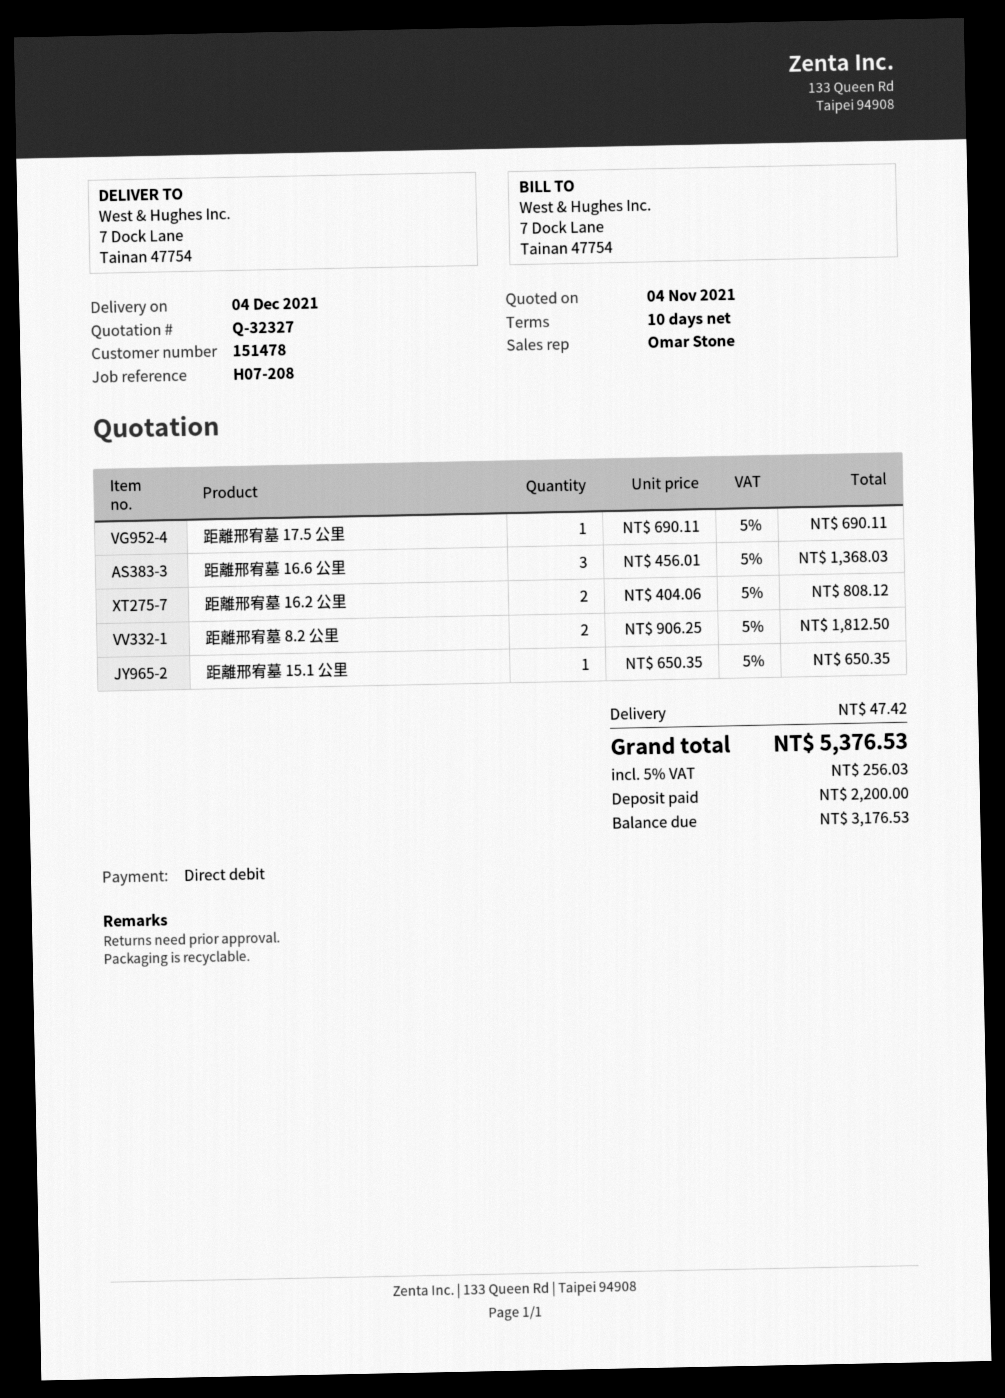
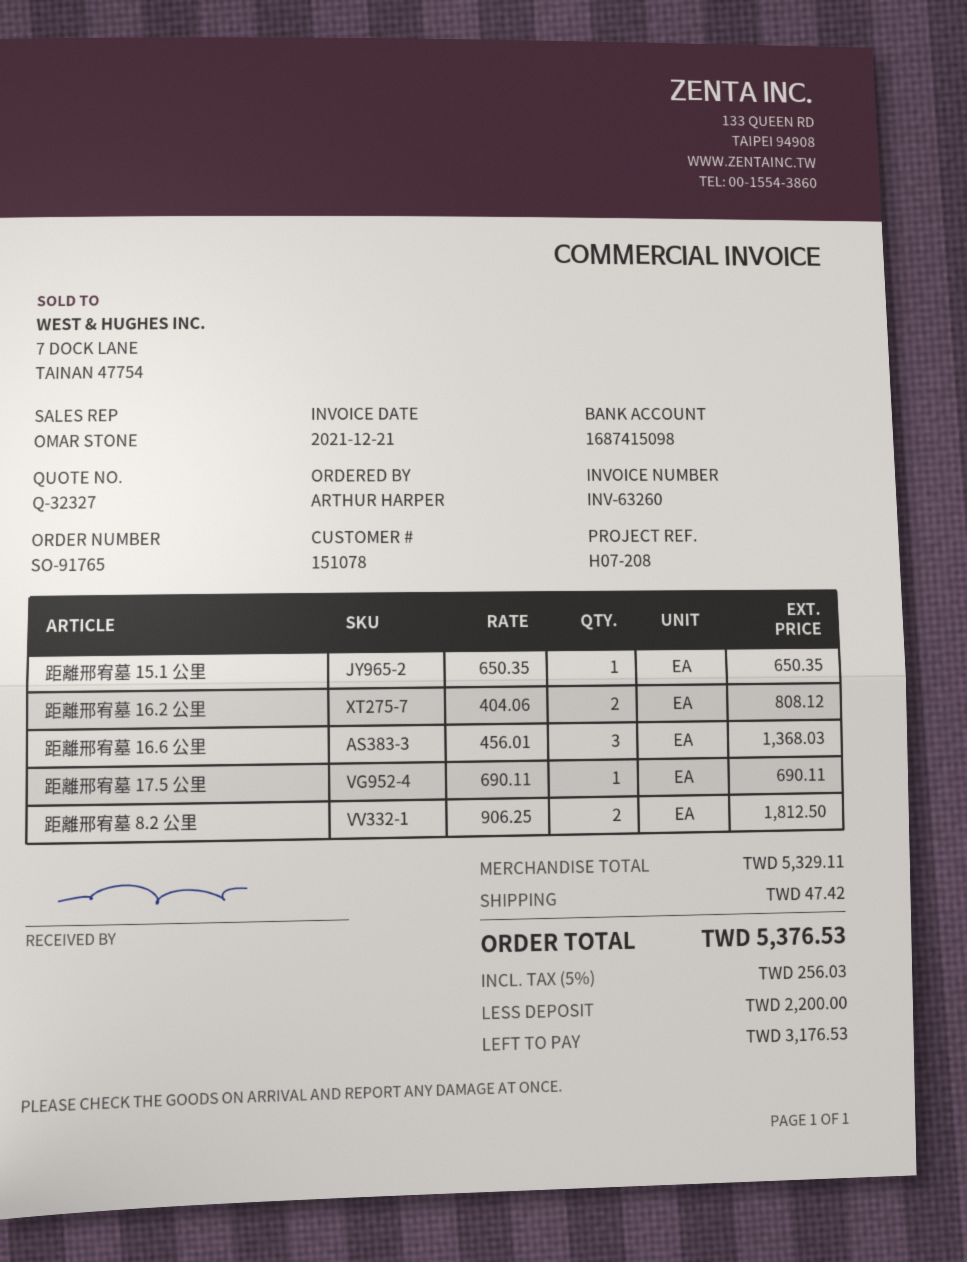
customer number: 151478 -> 151078

